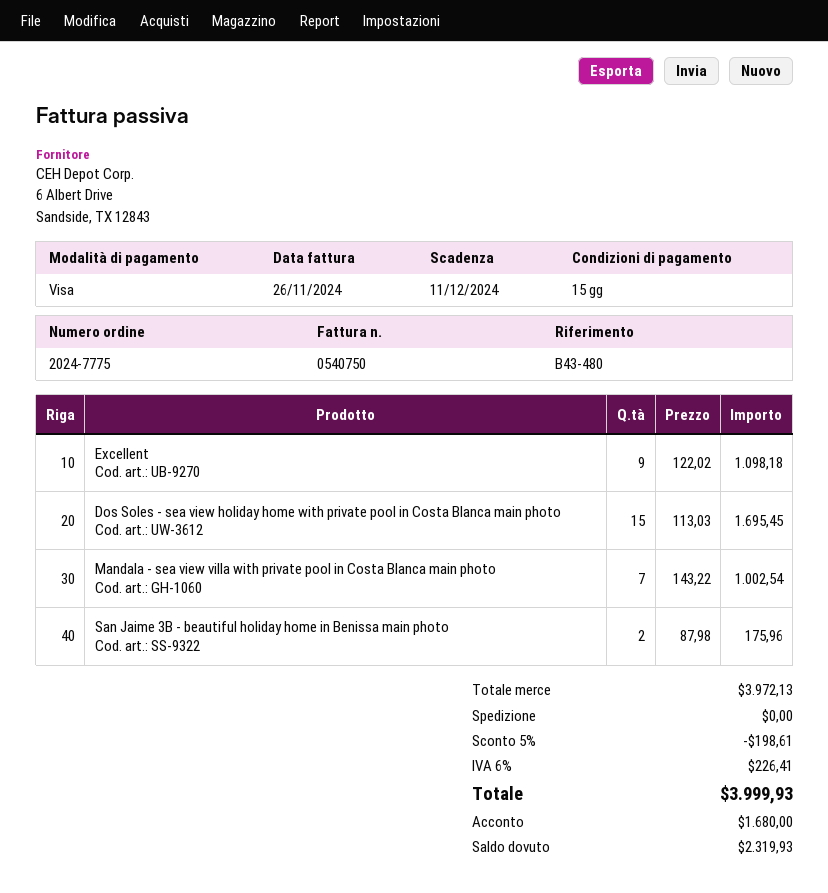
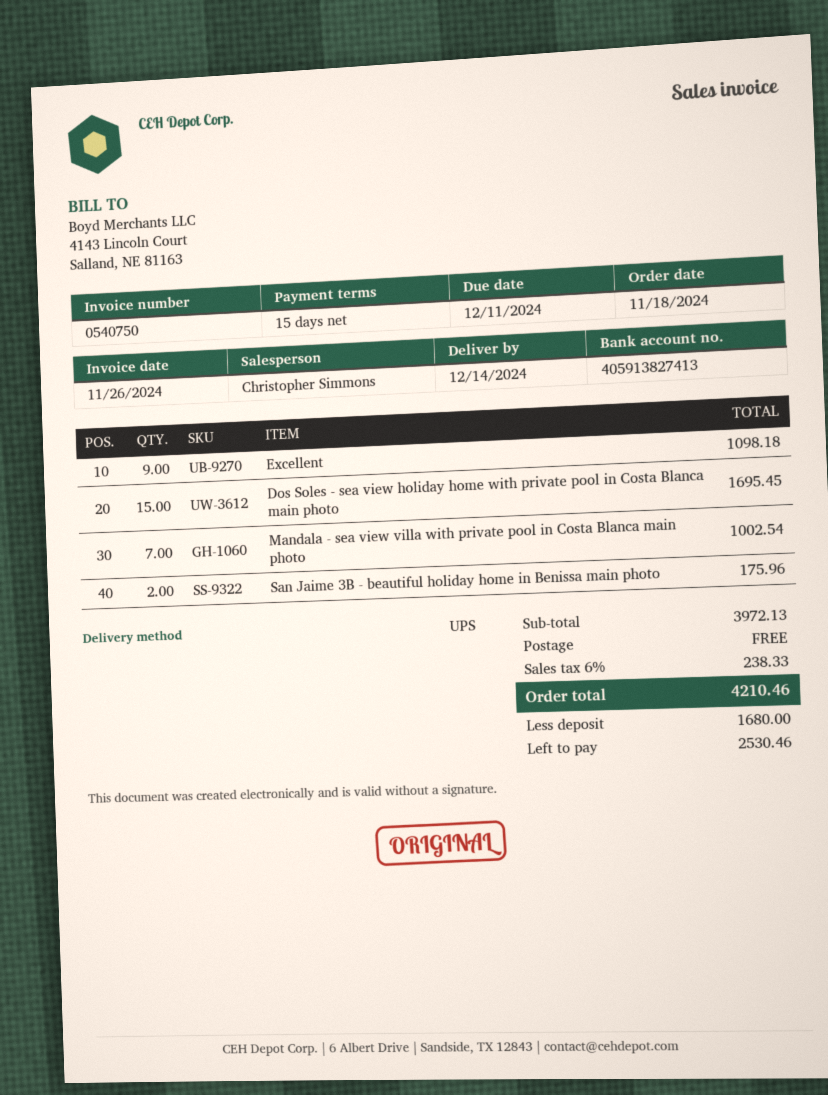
discount: 5% = 198.61 -> none
tax: 6% = 226.41 -> 6% = 238.33
total: 3999.93 -> 4210.46
balance: 2319.93 -> 2530.46

